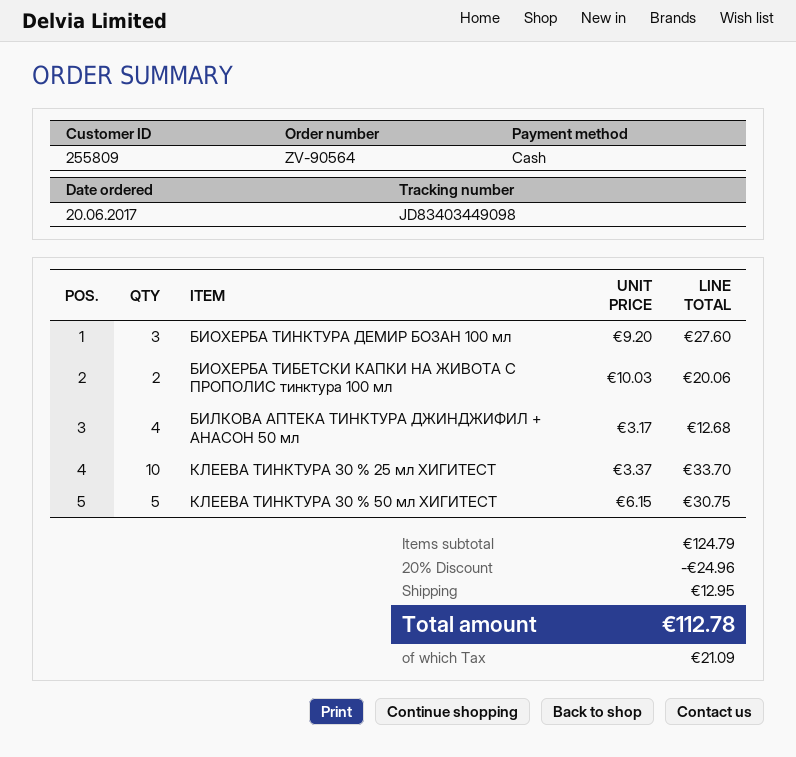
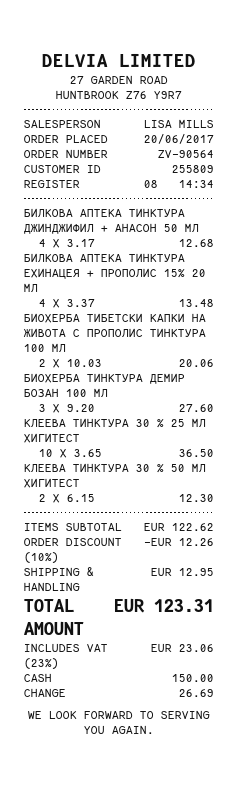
КЛЕЕВА ТИНКТУРА 30 % 25 мл ХИГИТЕСТ: 10 x 3.37 = 33.70 -> 10 x 3.65 = 36.50
КЛЕЕВА ТИНКТУРА 30 % 50 мл ХИГИТЕСТ: 5 x 6.15 = 30.75 -> 2 x 6.15 = 12.30
БИЛКОВА АПТЕКА ТИНКТУРА ЕХИНАЦЕЯ + ПРОПОЛИС 15% 20 МЛ: none -> 4 x 3.37 = 13.48
subtotal: 124.79 -> 122.62
discount: 20% = 24.96 -> 10% = 12.26
tax: 21.09 -> 23.06
total: 112.78 -> 123.31

